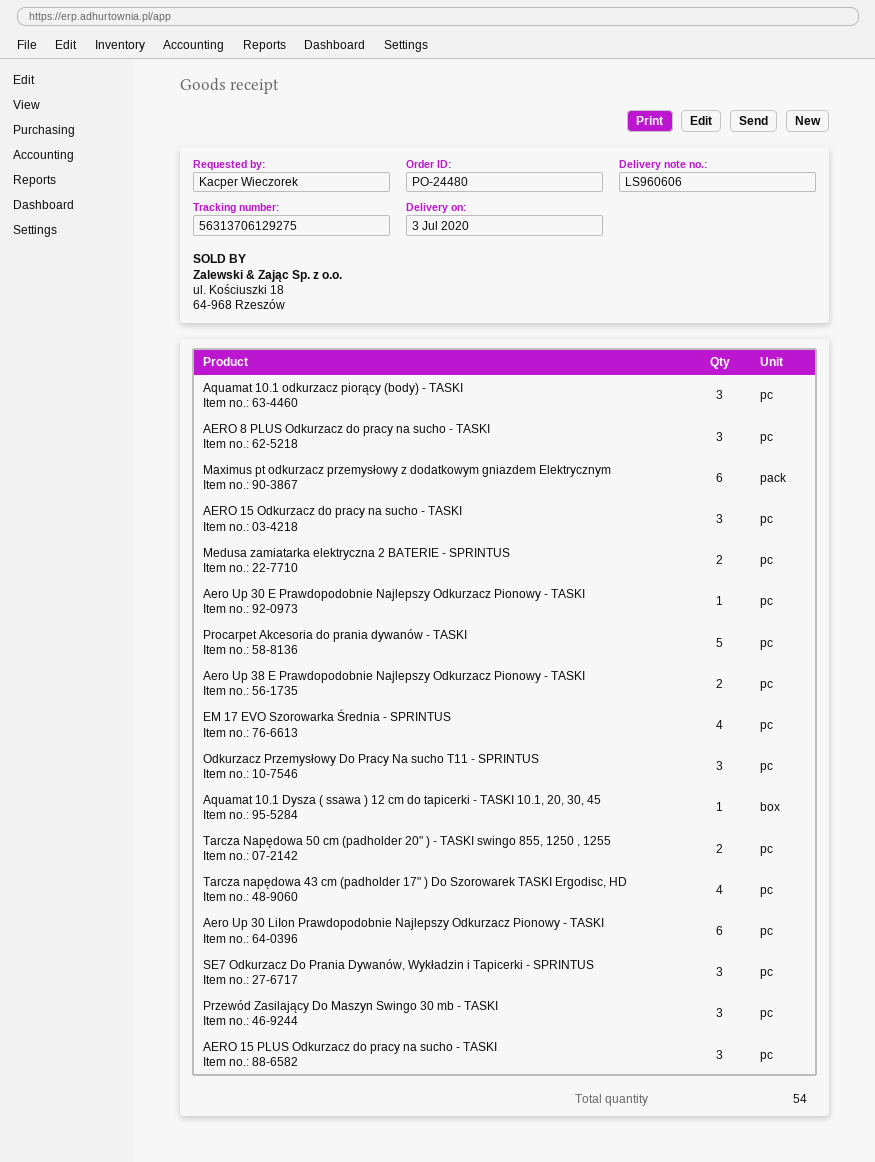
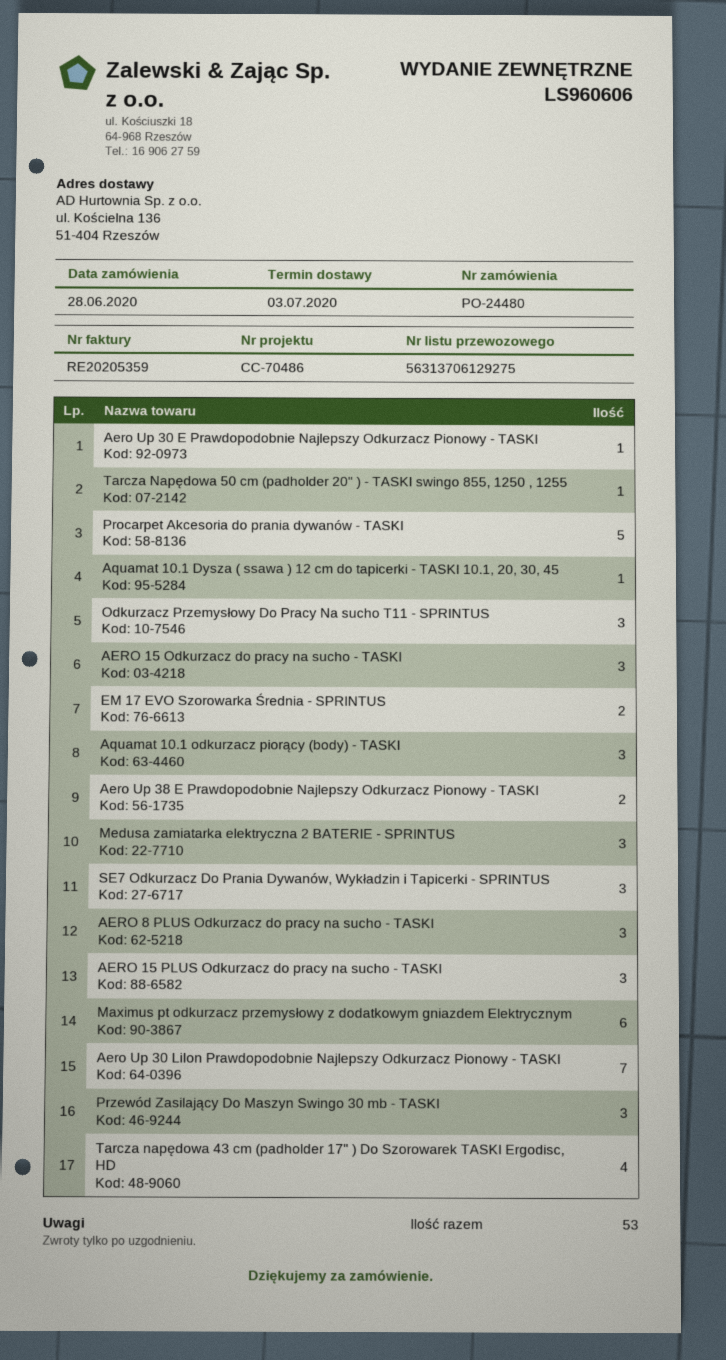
Medusa zamiatarka elektryczna 2 BATERIE - SPRINTUS: 2 -> 3
EM 17 EVO Szorowarka Średnia - SPRINTUS: 4 -> 2
Tarcza Napędowa 50 cm (padholder 20" ) - TASKI swingo 855, 1250 , 1255: 2 -> 1
Aero Up 30 LiIon Prawdopodobnie Najlepszy Odkurzacz Pionowy - TASKI: 6 -> 7
total quantity: 54 -> 53

